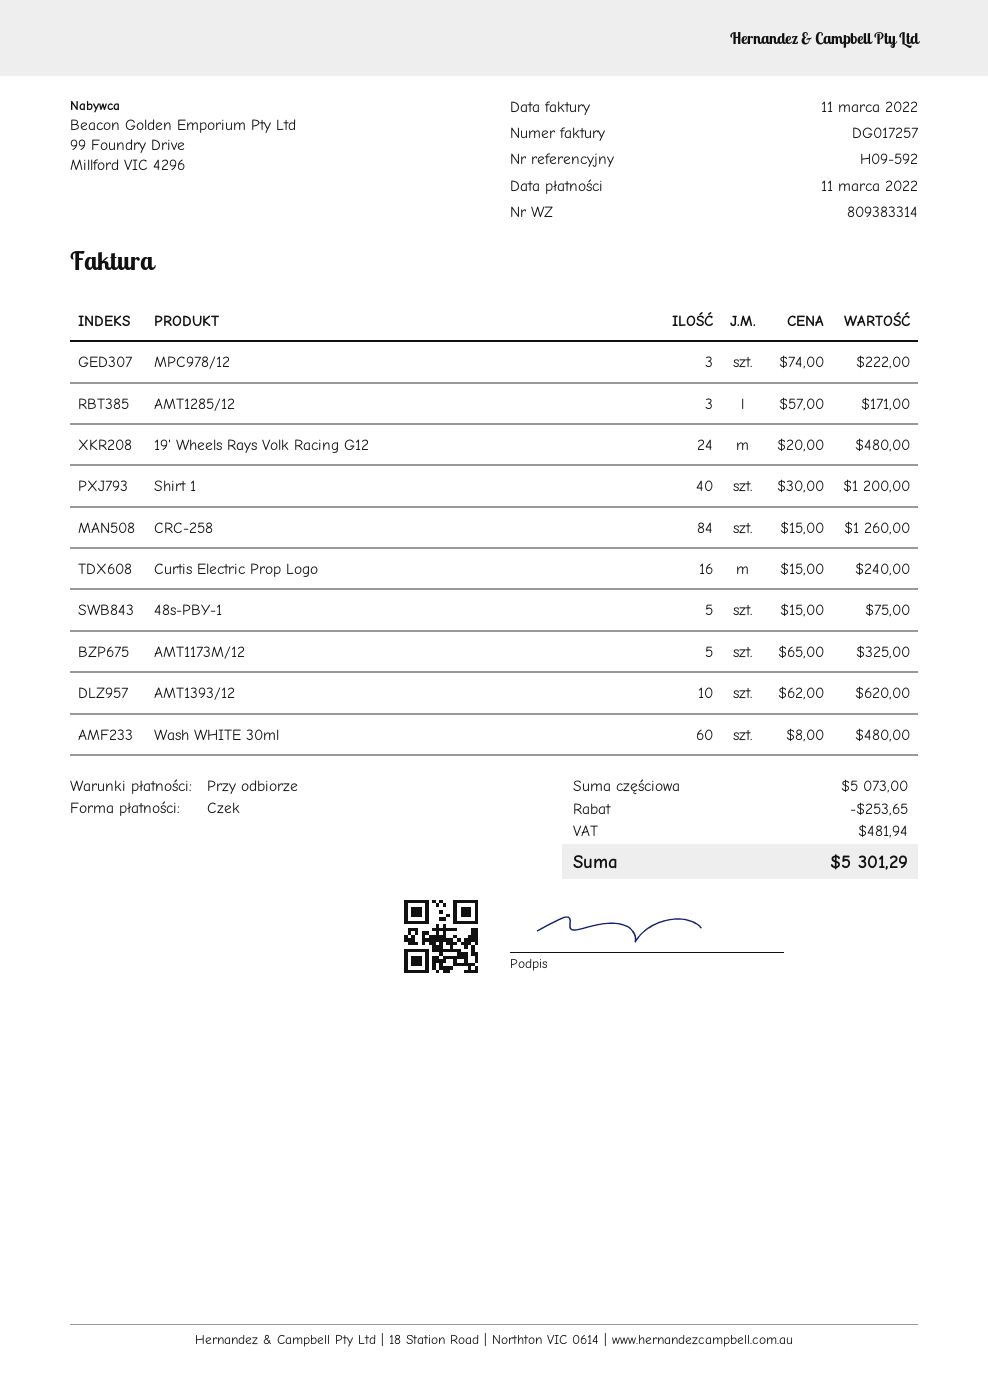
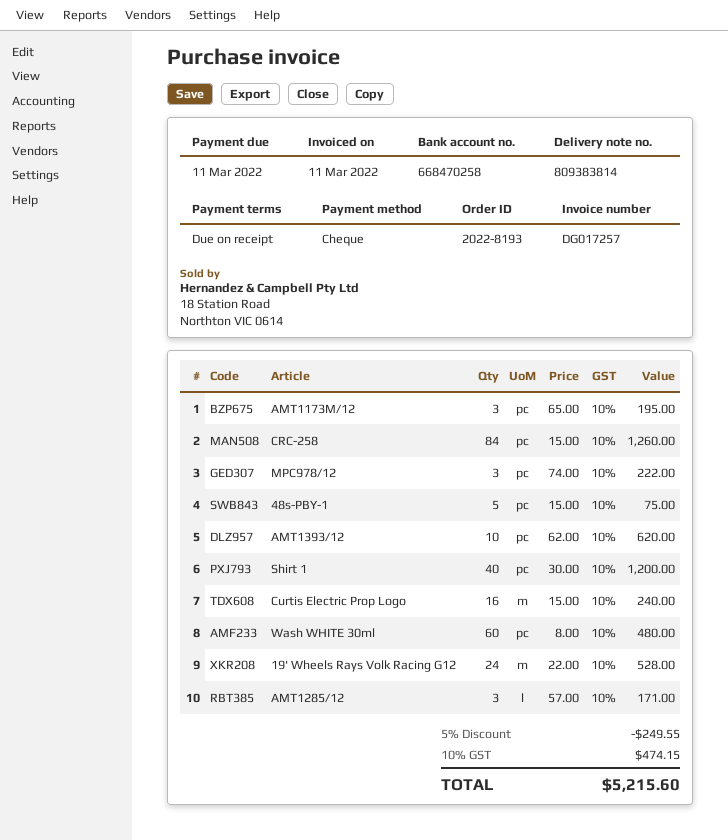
delivery note number: 809383314 -> 809383814
19' Wheels Rays Volk Racing G12: 24 x 20.00 = 480.00 -> 24 x 22.00 = 528.00
AMT1173M/12: 5 x 65.00 = 325.00 -> 3 x 65.00 = 195.00
discount: 253.65 -> 249.55
tax: 481.94 -> 474.15
total: 5301.29 -> 5215.60

